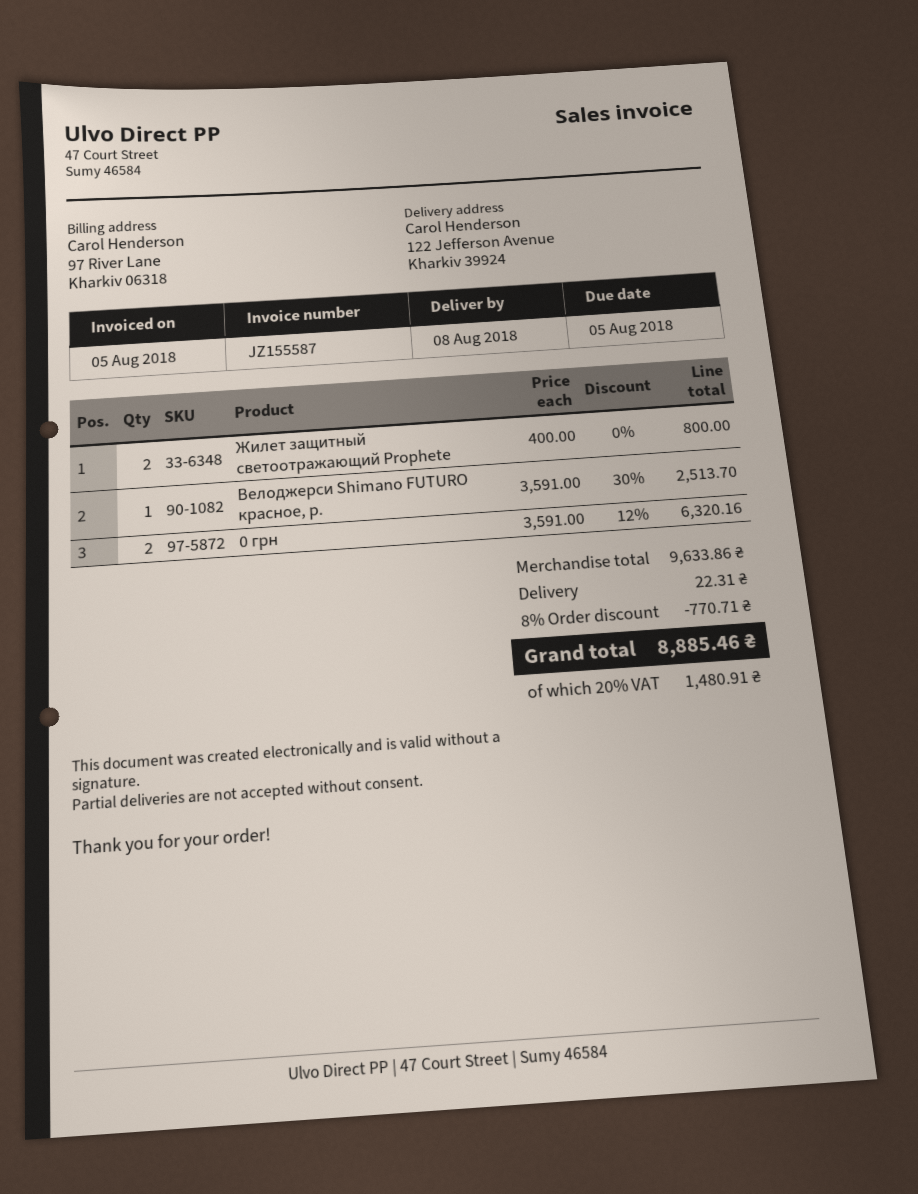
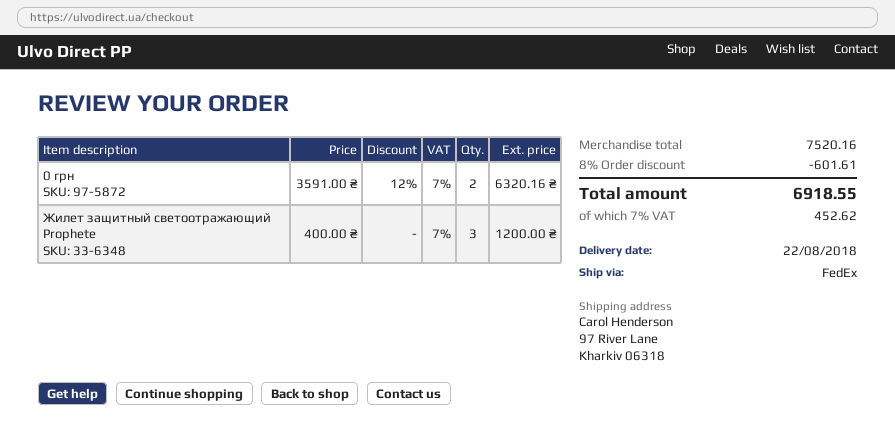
delivery date: 2018-08-08 -> 2018-08-22
ship to: 122 Jefferson Avenue, Kharkiv 39924 -> 97 River Lane, Kharkiv 06318
Жилет защитный светоотражающий Prophete: 2 x 400.00 = 800.00 -> 3 x 400.00 = 1200.00
Велоджерси Shimano FUTURO красное, р.: 1 x 3591.00 - 30% = 2513.70 -> none
subtotal: 9633.86 -> 7520.16
discount: 8% = 770.71 -> 8% = 601.61
shipping: 22.31 -> none
tax: 20% = 1480.91 -> 7% = 452.62
total: 8885.46 -> 6918.55

